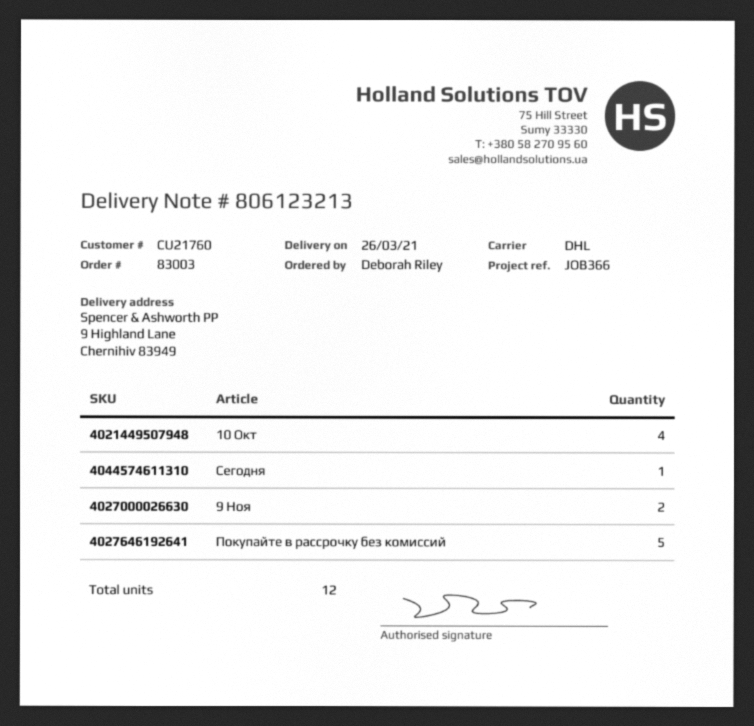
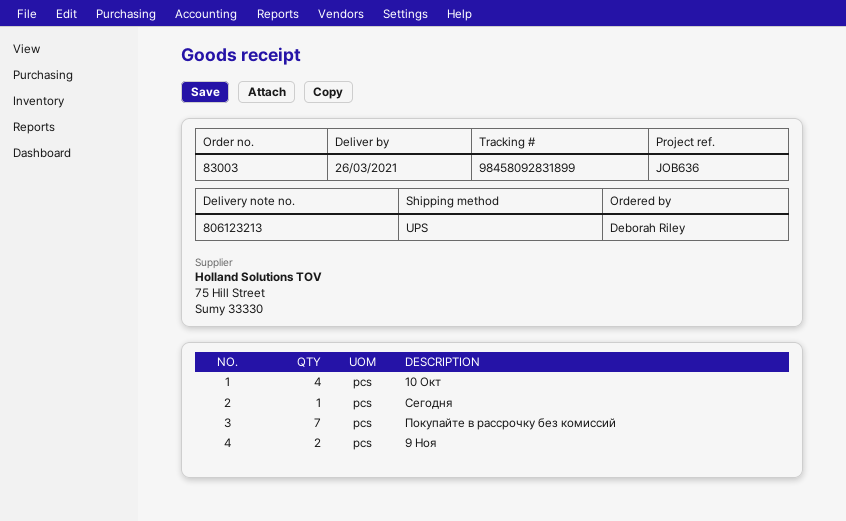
reference: JOB366 -> JOB636
shipping method: DHL -> UPS
Покупайте в рассрочку без комиссий: 5 -> 7

